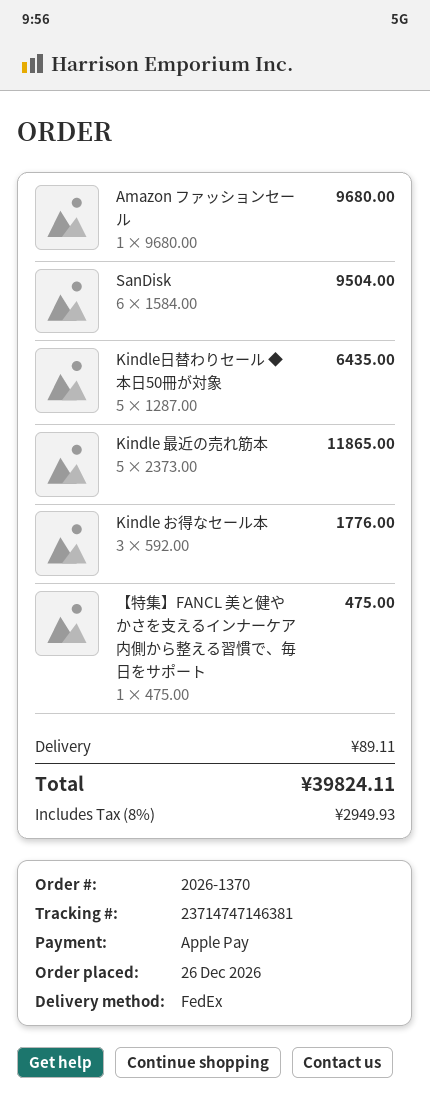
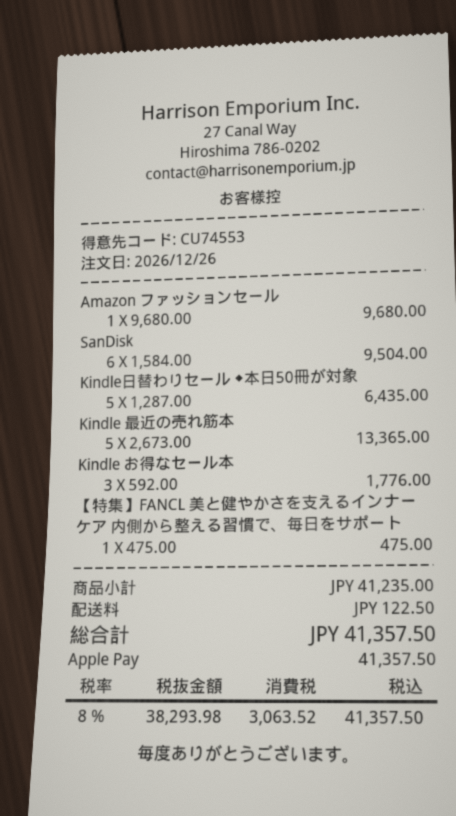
Kindle 最近の売れ筋本: 5 x 2373.00 = 11865.00 -> 5 x 2673.00 = 13365.00
shipping: 89.11 -> 122.50
tax: 8% = 2949.93 -> 8% = 3063.52
total: 39824.11 -> 41357.50

